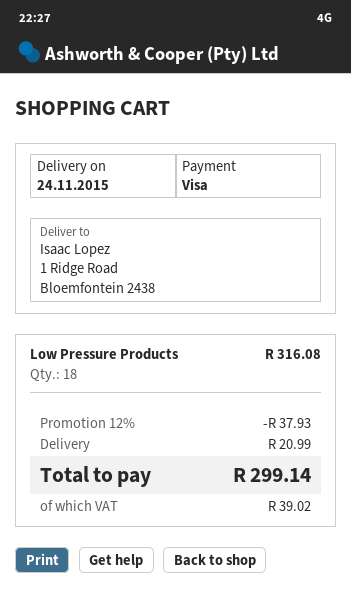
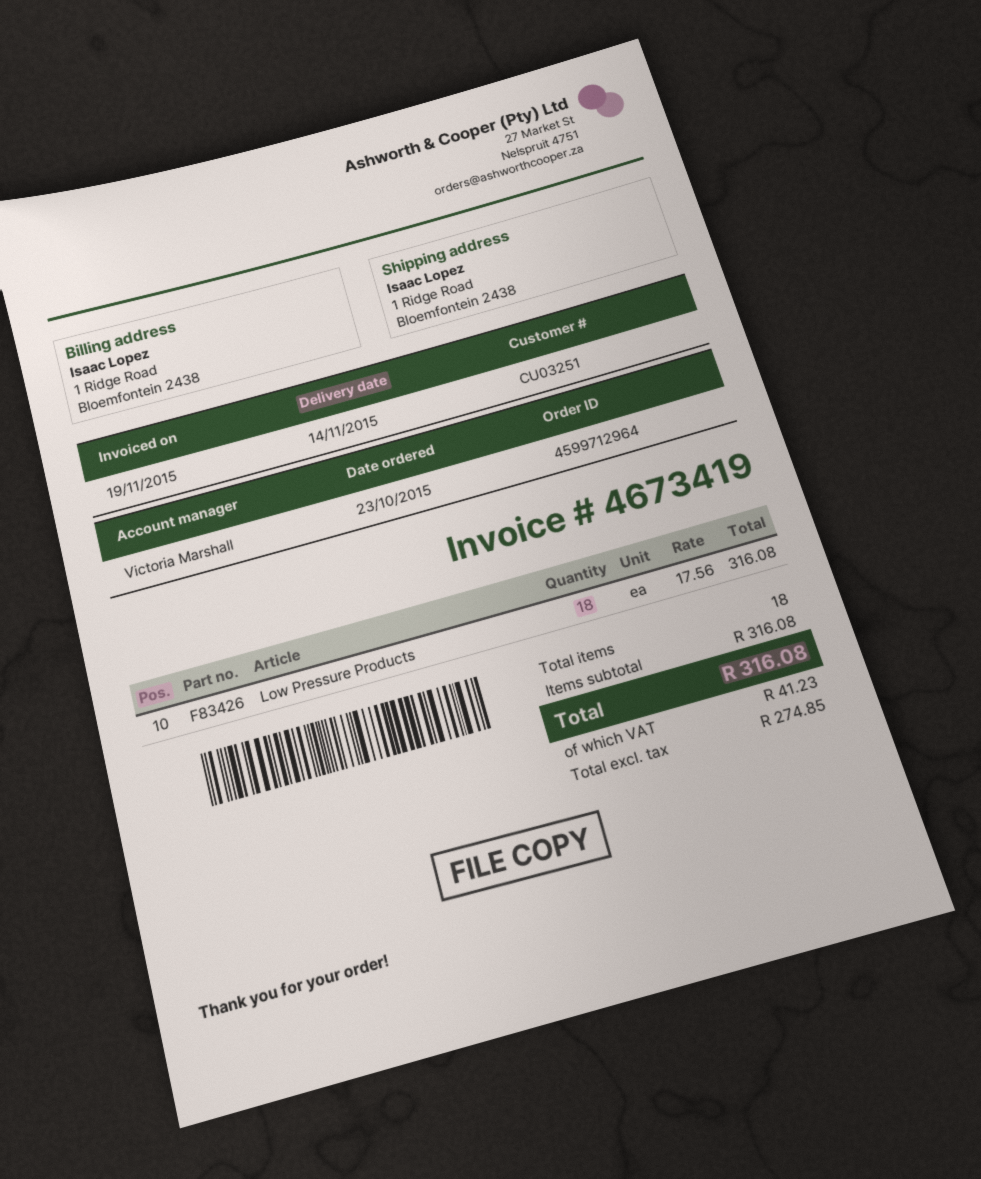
delivery date: 2015-11-24 -> 2015-11-14
discount: 12% = 37.93 -> none
shipping: 20.99 -> none
tax: 39.02 -> 41.23
total: 299.14 -> 316.08

